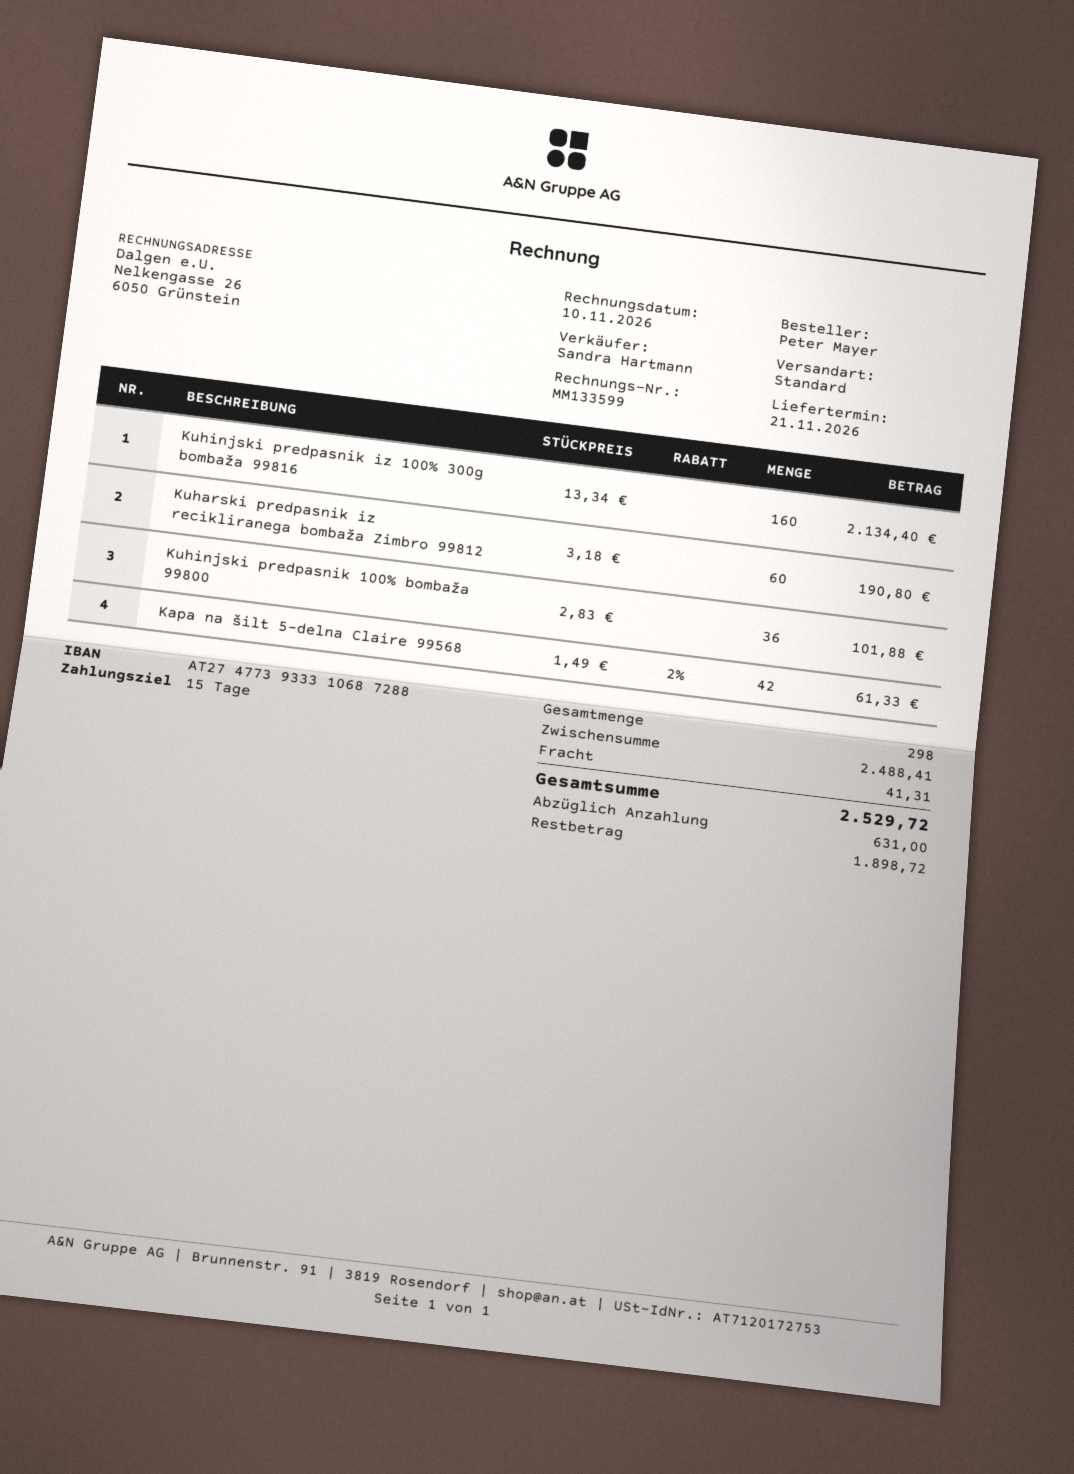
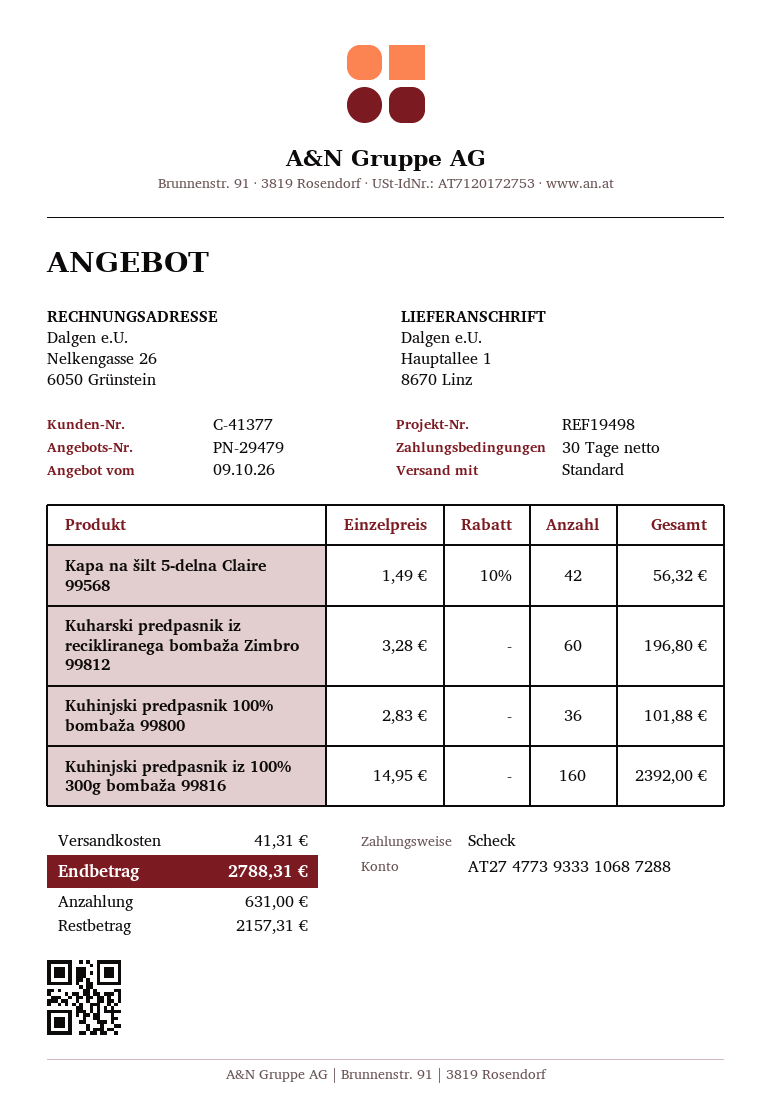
payment terms: 15 days -> 30 days
Kuhinjski predpasnik iz 100% 300g bombaža 99816: 160 x 13.34 = 2134.40 -> 160 x 14.95 = 2392.00
Kuharski predpasnik iz recikliranega bombaža Zimbro 99812: 60 x 3.18 = 190.80 -> 60 x 3.28 = 196.80
Kapa na šilt 5-delna Claire 99568: 42 x 1.49 - 2% = 61.33 -> 42 x 1.49 - 10% = 56.32
total: 2529.72 -> 2788.31
balance: 1898.72 -> 2157.31

